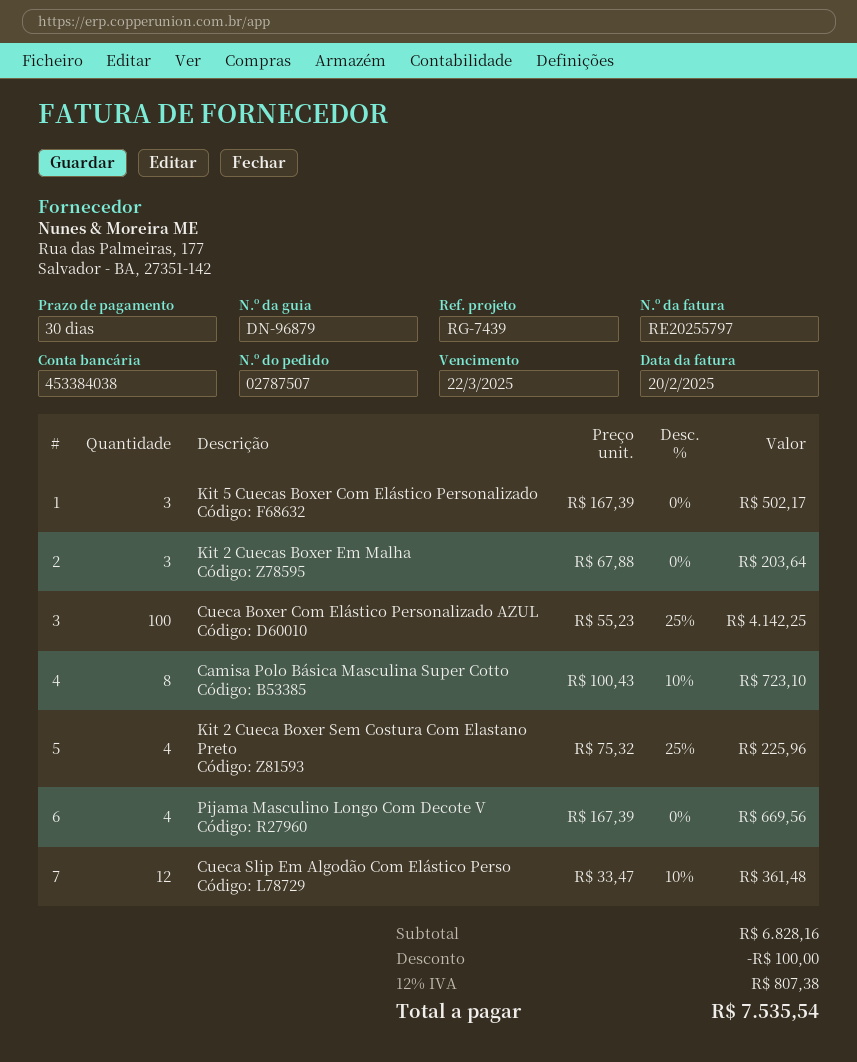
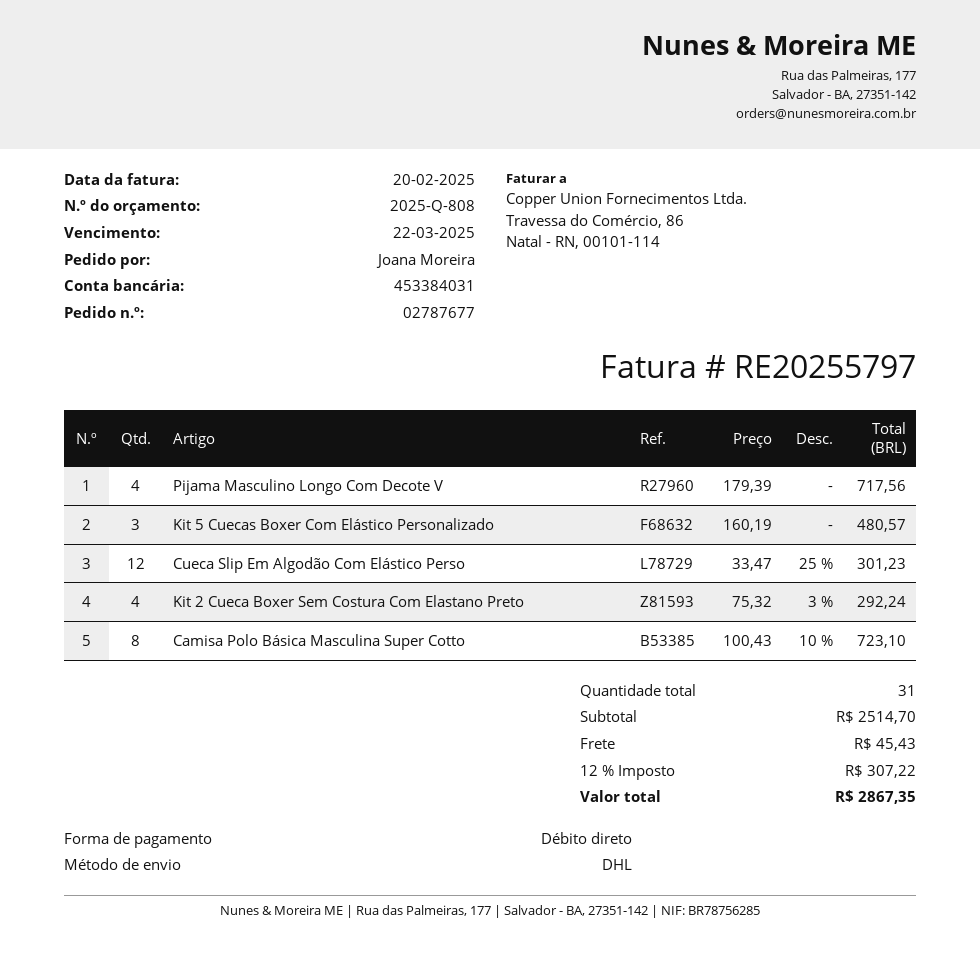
order number: 02787507 -> 02787677
bank account: 453384038 -> 453384031
Kit 5 Cuecas Boxer Com Elástico Personalizado: 3 x 167.39 = 502.17 -> 3 x 160.19 = 480.57
Kit 2 Cuecas Boxer Em Malha: 3 x 67.88 = 203.64 -> none
Cueca Boxer Com Elástico Personalizado AZUL: 100 x 55.23 - 25% = 4142.25 -> none
Kit 2 Cueca Boxer Sem Costura Com Elastano Preto: 4 x 75.32 - 25% = 225.96 -> 4 x 75.32 - 3% = 292.24
Pijama Masculino Longo Com Decote V: 4 x 167.39 = 669.56 -> 4 x 179.39 = 717.56
Cueca Slip Em Algodão Com Elástico Perso: 12 x 33.47 - 10% = 361.48 -> 12 x 33.47 - 25% = 301.23
subtotal: 6828.16 -> 2514.70
discount: 100.00 -> none
shipping: none -> 45.43
tax: 12% = 807.38 -> 12% = 307.22
total: 7535.54 -> 2867.35

